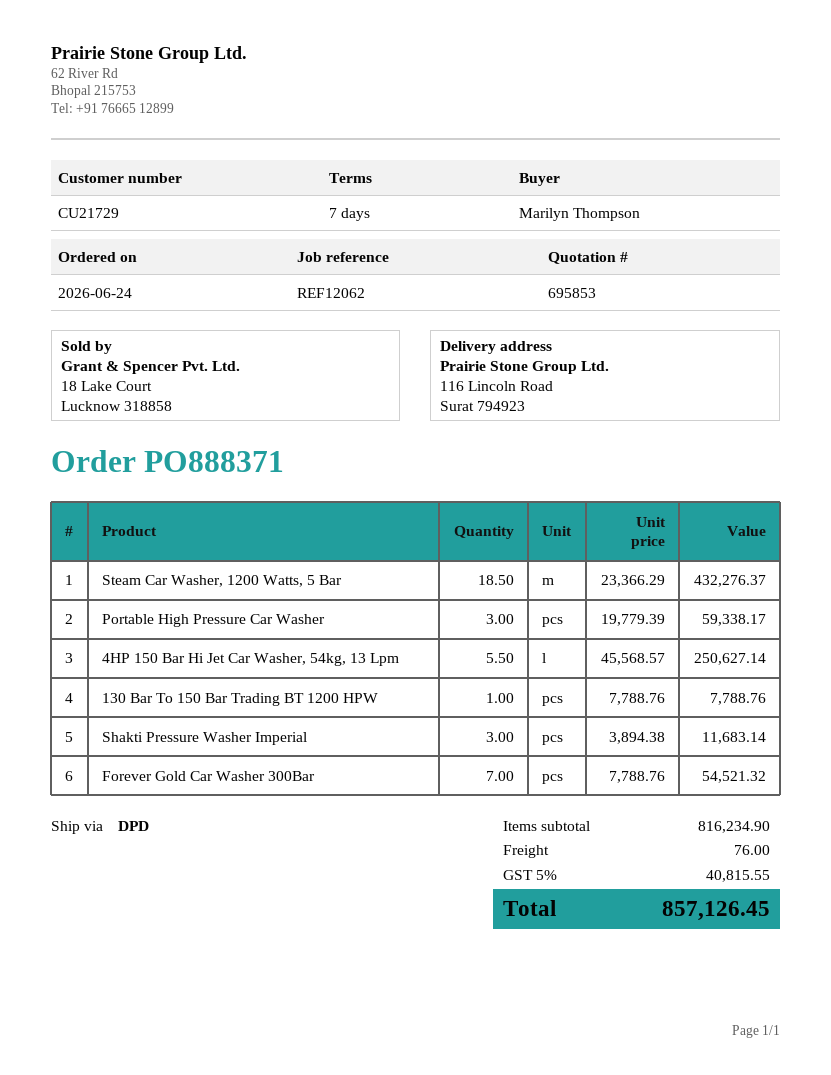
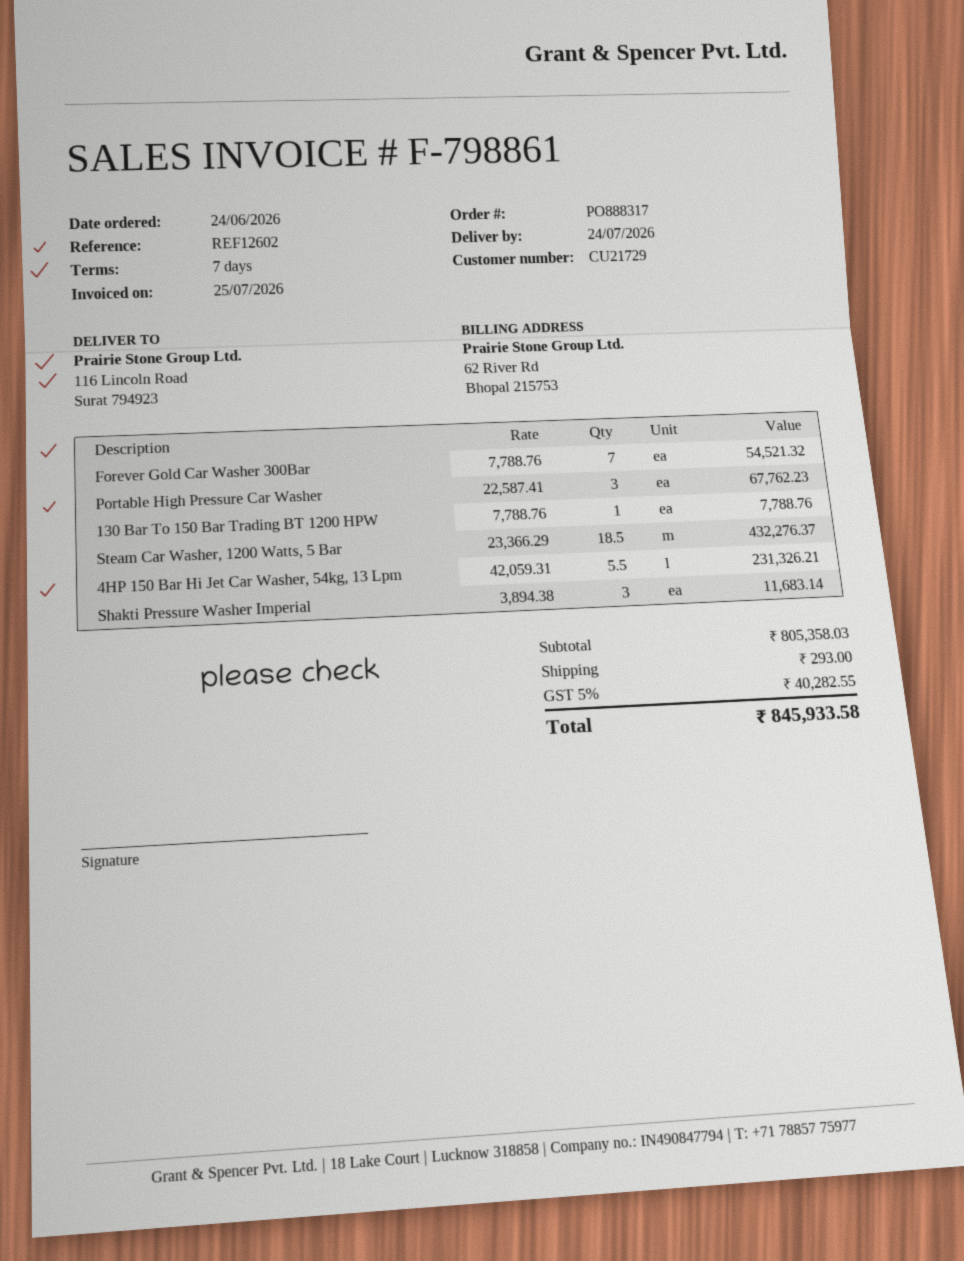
order number: PO888371 -> PO888317
reference: REF12062 -> REF12602
Portable High Pressure Car Washer: 3 x 19779.39 = 59338.17 -> 3 x 22587.41 = 67762.23
4HP 150 Bar Hi Jet Car Washer, 54kg, 13 Lpm: 5.5 x 45568.57 = 250627.14 -> 5.5 x 42059.31 = 231326.21
subtotal: 816234.90 -> 805358.03
shipping: 76.00 -> 293.00
tax: 5% = 40815.55 -> 5% = 40282.55
total: 857126.45 -> 845933.58

